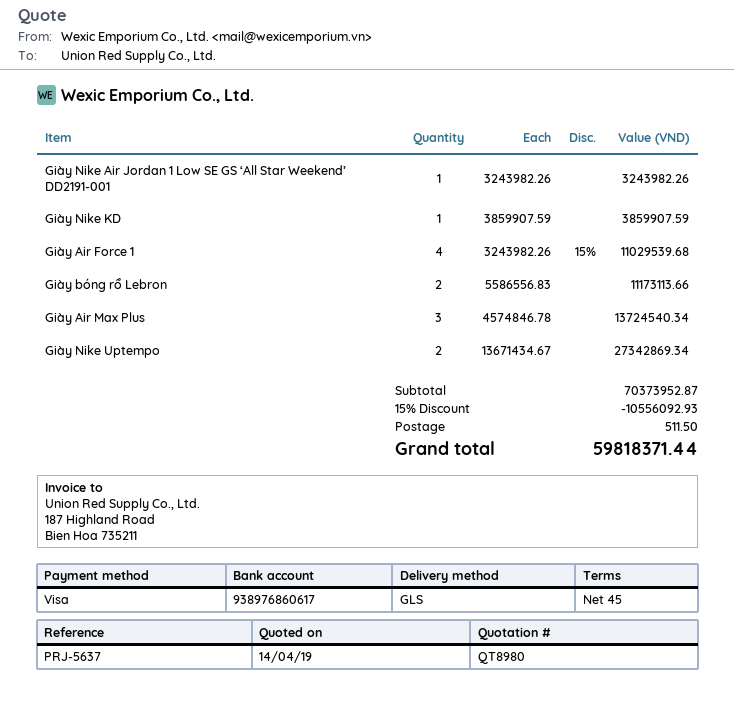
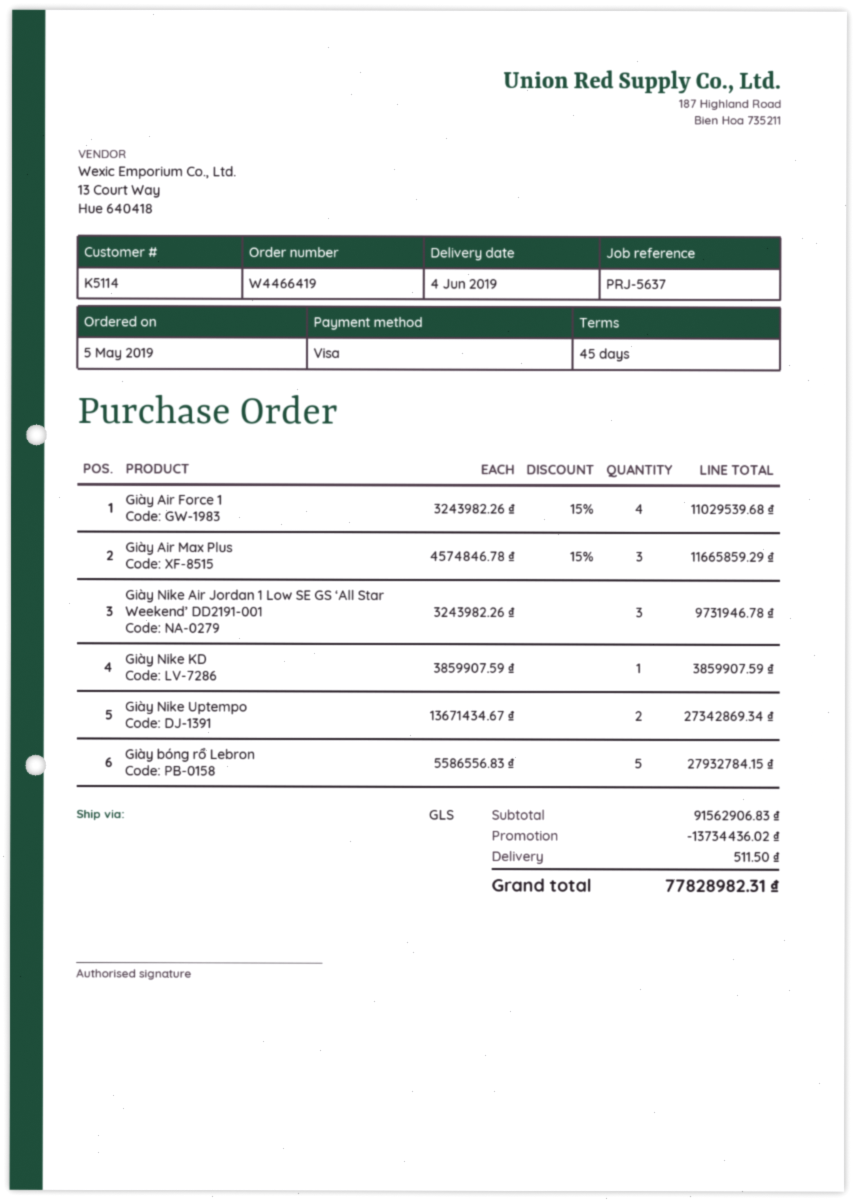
Giày Nike Air Jordan 1 Low SE GS ‘All Star Weekend’ DD2191-001: 1 x 3243982.26 = 3243982.26 -> 3 x 3243982.26 = 9731946.78
Giày bóng rổ Lebron: 2 x 5586556.83 = 11173113.66 -> 5 x 5586556.83 = 27932784.15
Giày Air Max Plus: 3 x 4574846.78 = 13724540.34 -> 3 x 4574846.78 - 15% = 11665859.29
subtotal: 70373952.87 -> 91562906.83
discount: 10556092.93 -> 13734436.02
total: 59818371.44 -> 77828982.31

